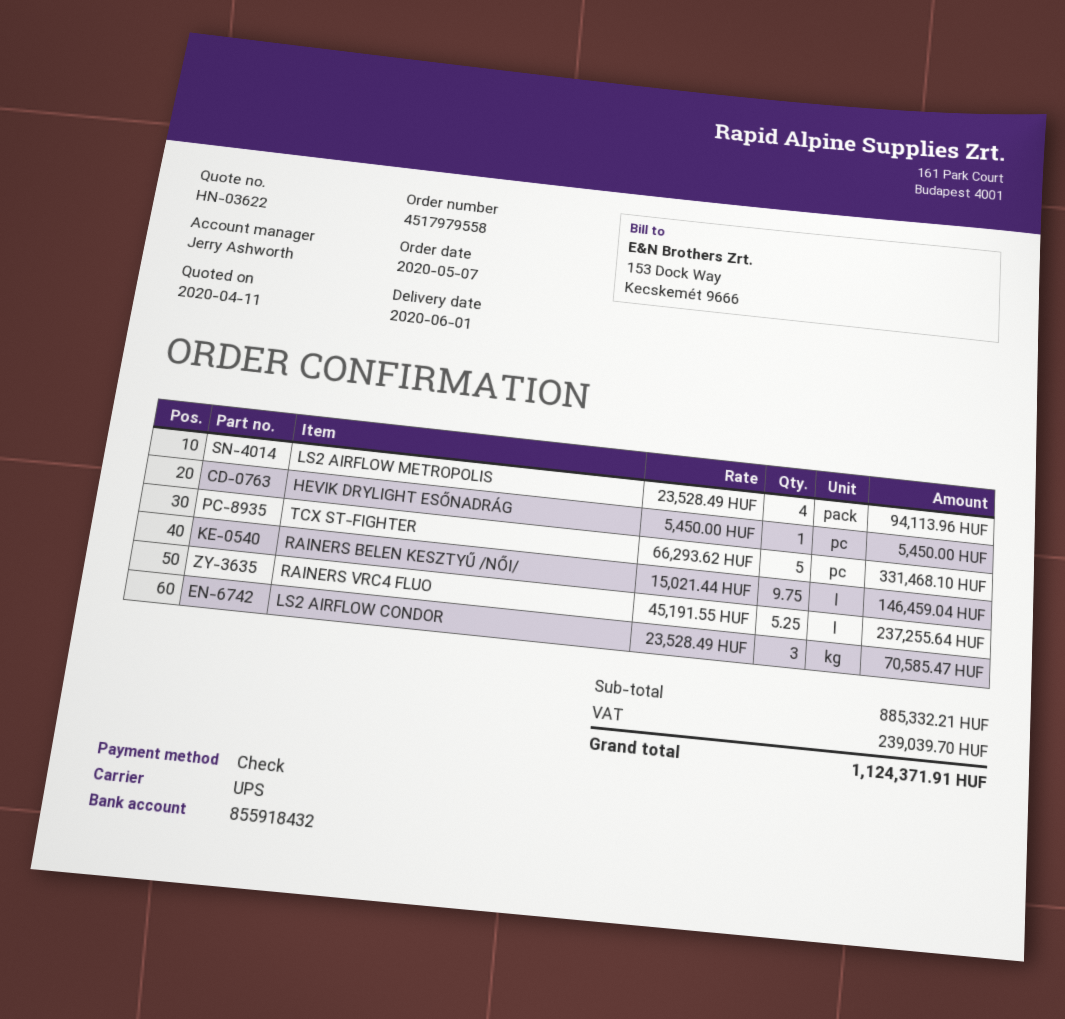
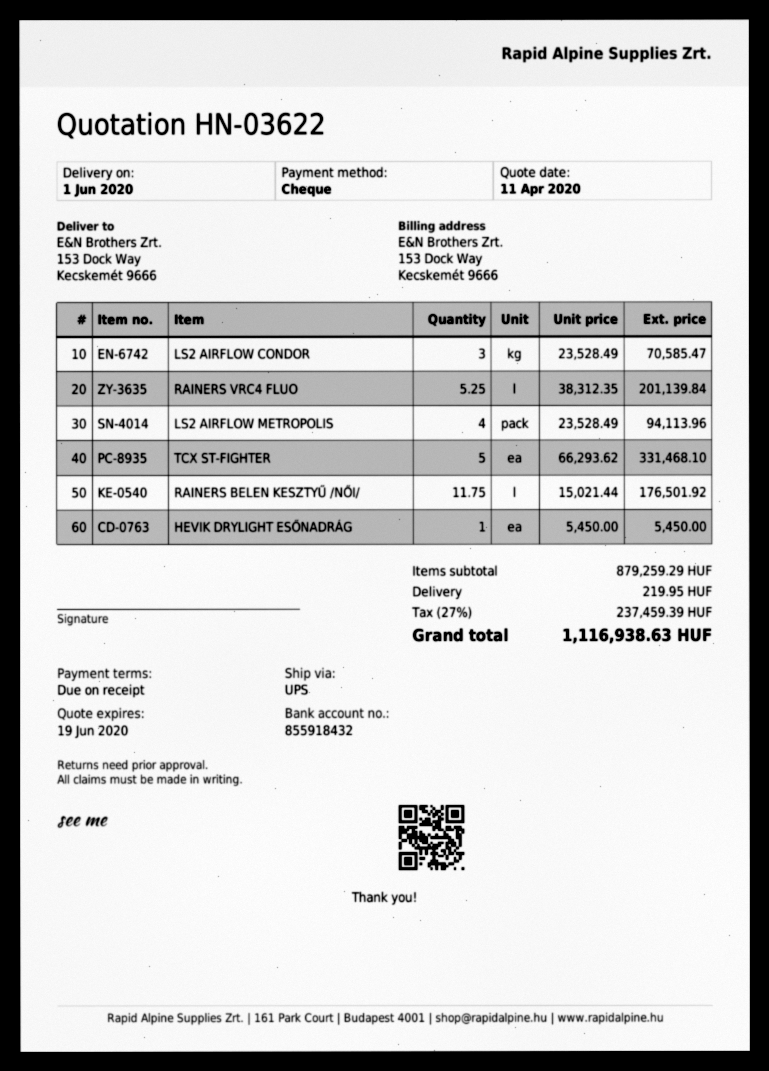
RAINERS BELEN KESZTYŰ /NŐI/: 9.75 x 15021.44 = 146459.04 -> 11.75 x 15021.44 = 176501.92
RAINERS VRC4 FLUO: 5.25 x 45191.55 = 237255.64 -> 5.25 x 38312.35 = 201139.84
subtotal: 885332.21 -> 879259.29
shipping: none -> 219.95
tax: 239039.70 -> 237459.39
total: 1124371.91 -> 1116938.63

